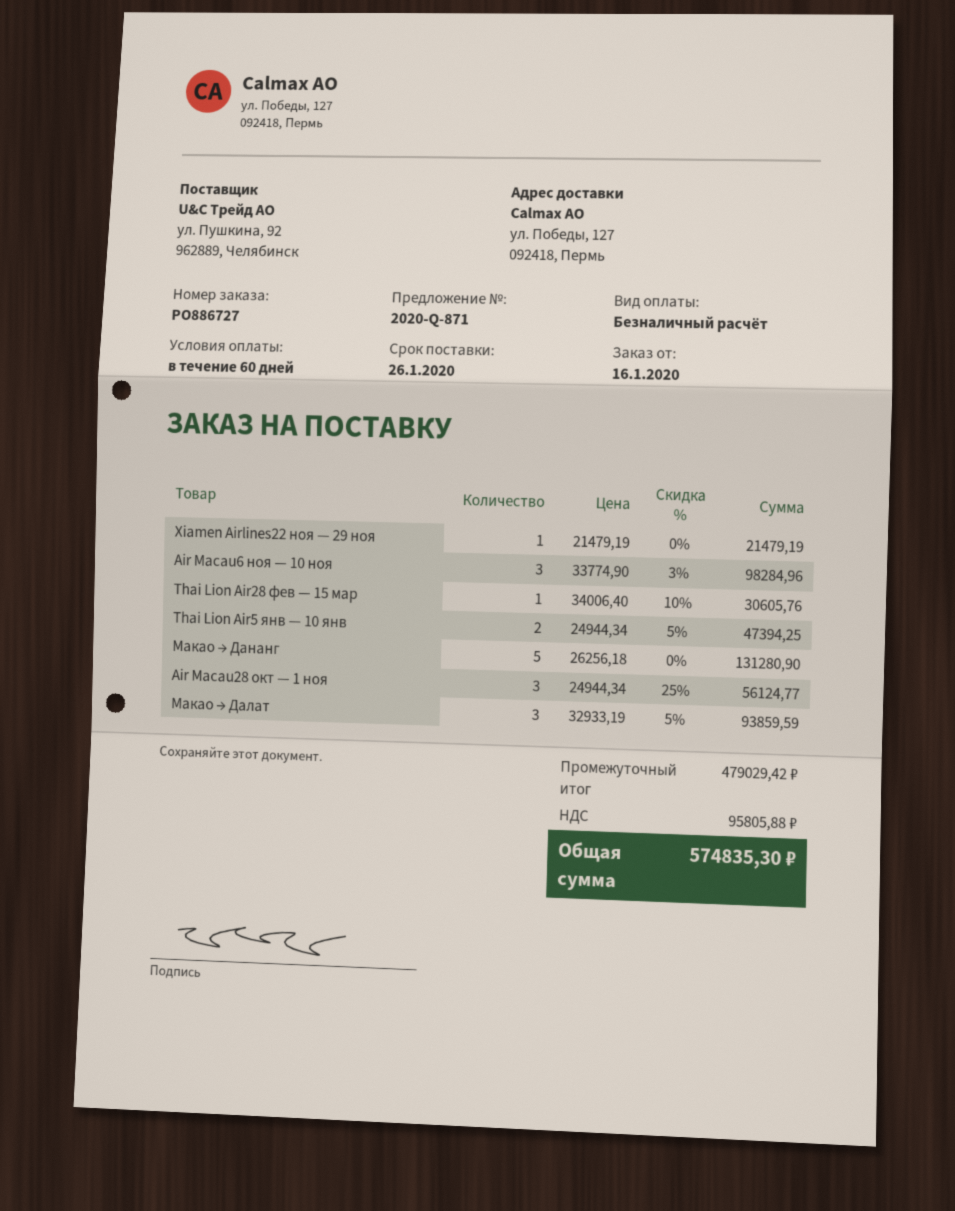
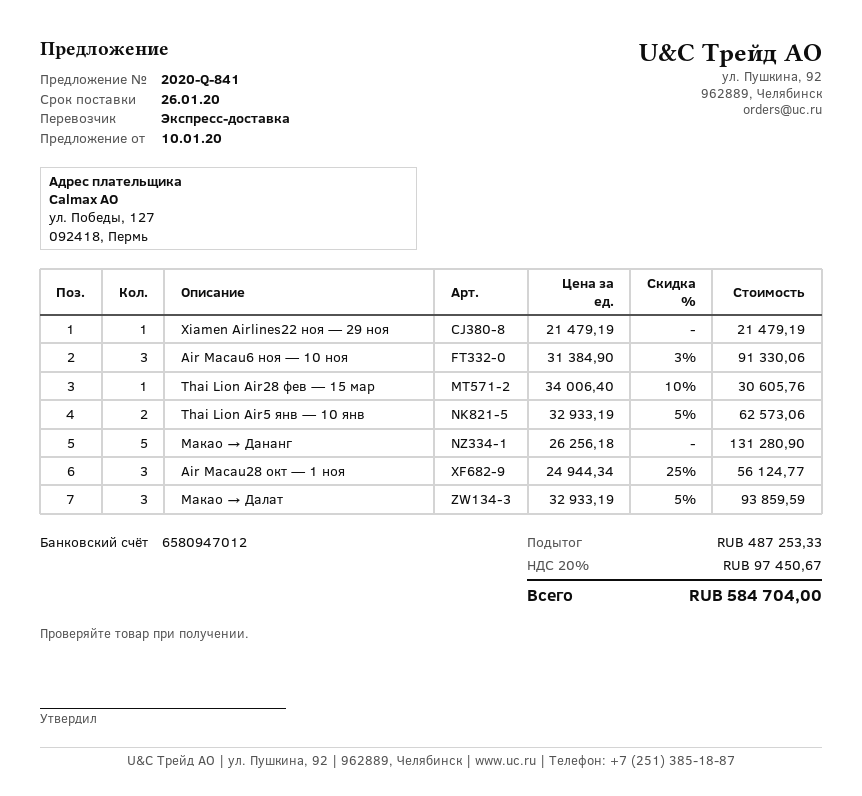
quote number: 2020-Q-871 -> 2020-Q-841
Air Macau6 ноя — 10 ноя: 3 x 33774.90 - 3% = 98284.96 -> 3 x 31384.90 - 3% = 91330.06
Thai Lion Air5 янв — 10 янв: 2 x 24944.34 - 5% = 47394.25 -> 2 x 32933.19 - 5% = 62573.06
subtotal: 479029.42 -> 487253.33
tax: 95805.88 -> 97450.67
total: 574835.30 -> 584704.00

